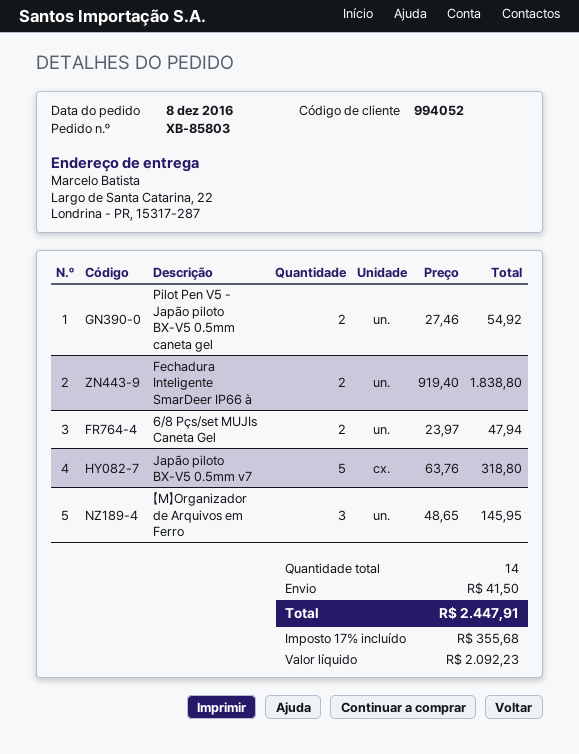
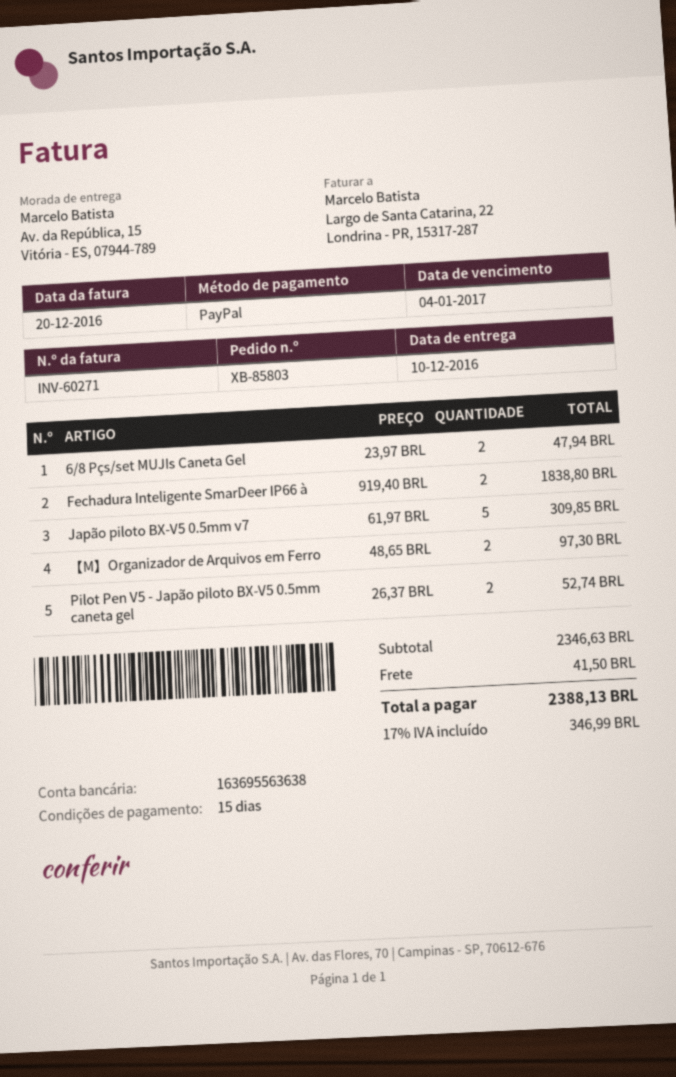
ship to: Largo de Santa Catarina, 22, Londrina - PR, 15317-287 -> Av. da República, 15, Vitória - ES, 07944-789
Pilot Pen V5 - Japão piloto BX-V5 0.5mm caneta gel: 2 x 27.46 = 54.92 -> 2 x 26.37 = 52.74
Japão piloto BX-V5 0.5mm v7: 5 x 63.76 = 318.80 -> 5 x 61.97 = 309.85
【M】Organizador de Arquivos em Ferro: 3 x 48.65 = 145.95 -> 2 x 48.65 = 97.30
tax: 17% = 355.68 -> 17% = 346.99
total: 2447.91 -> 2388.13

